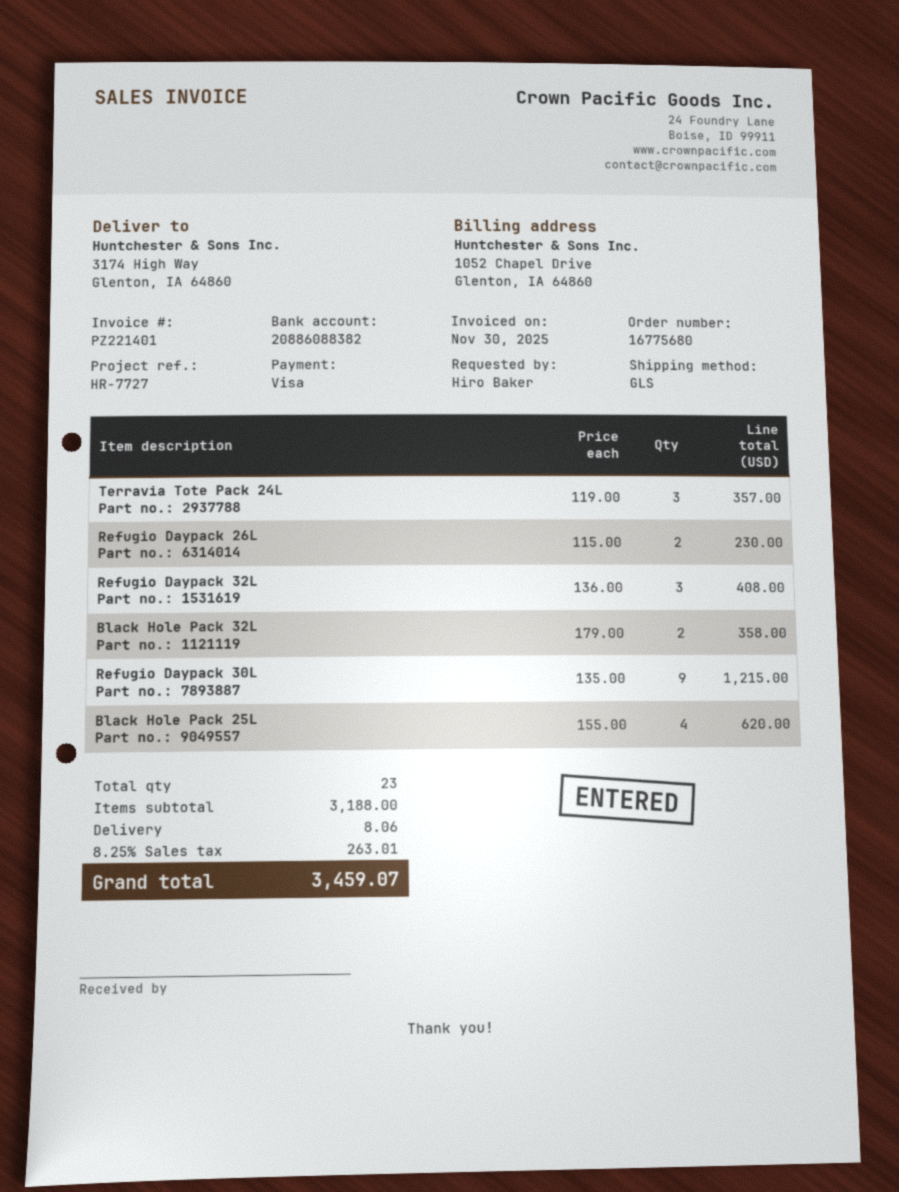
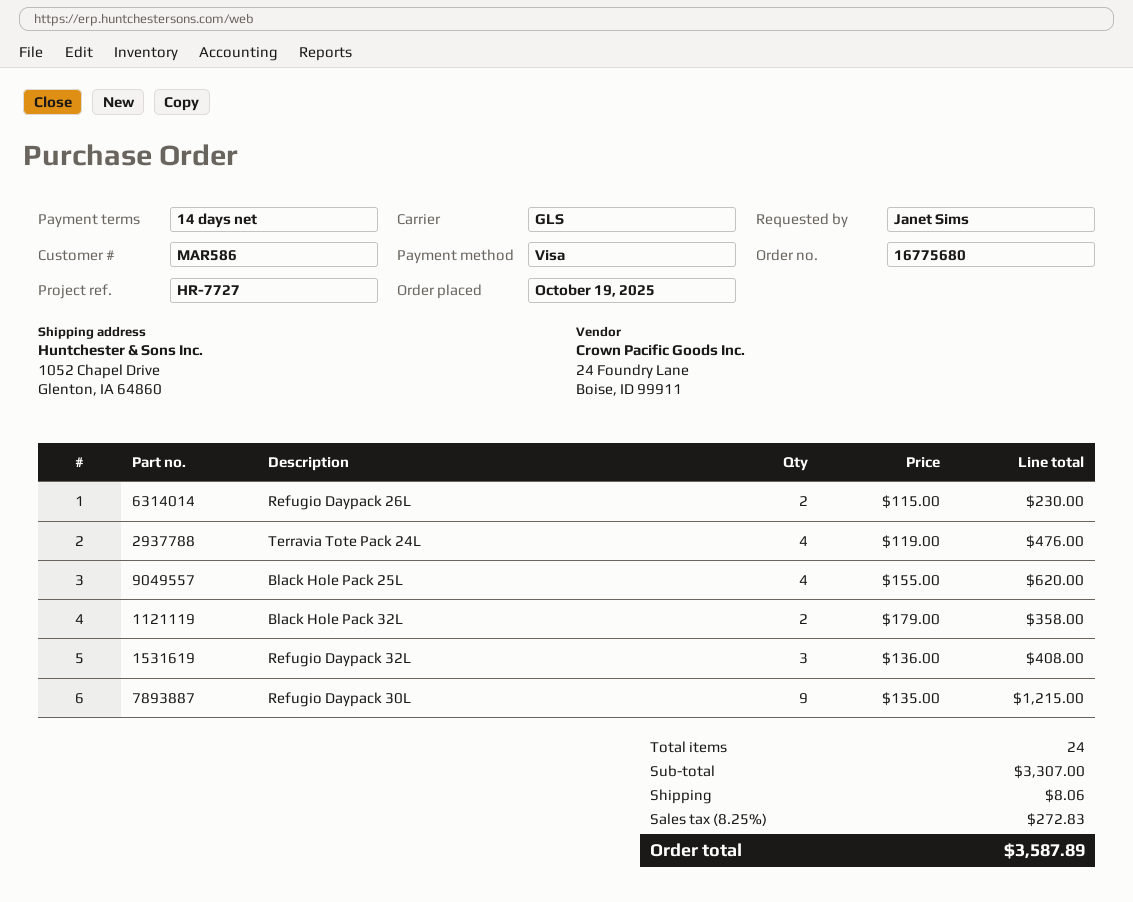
ordered by: Hiro Baker -> Janet Sims
ship to: 3174 High Way, Glenton, IA 64860 -> 1052 Chapel Drive, Glenton, IA 64860
Terravia Tote Pack 24L: 3 x 119.00 = 357.00 -> 4 x 119.00 = 476.00
total quantity: 23 -> 24
subtotal: 3188.00 -> 3307.00
tax: 8.25% = 263.01 -> 8.25% = 272.83
total: 3459.07 -> 3587.89

